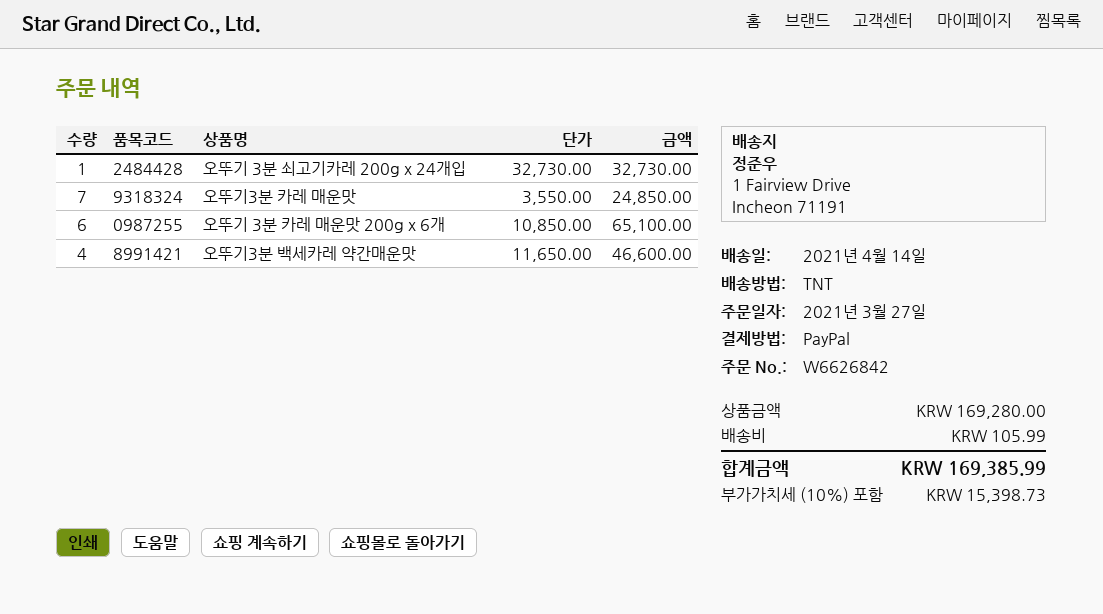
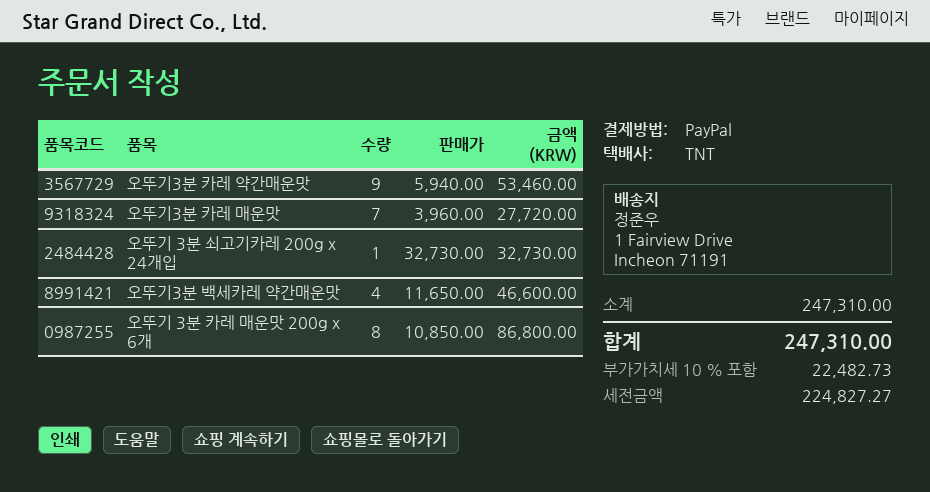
오뚜기3분 카레 매운맛: 7 x 3550.00 = 24850.00 -> 7 x 3960.00 = 27720.00
오뚜기 3분 카레 매운맛 200g x 6개: 6 x 10850.00 = 65100.00 -> 8 x 10850.00 = 86800.00
오뚜기3분 카레 약간매운맛: none -> 9 x 5940.00 = 53460.00
subtotal: 169280.00 -> 247310.00
shipping: 105.99 -> none
tax: 10% = 15398.73 -> 10% = 22482.73
total: 169385.99 -> 247310.00

